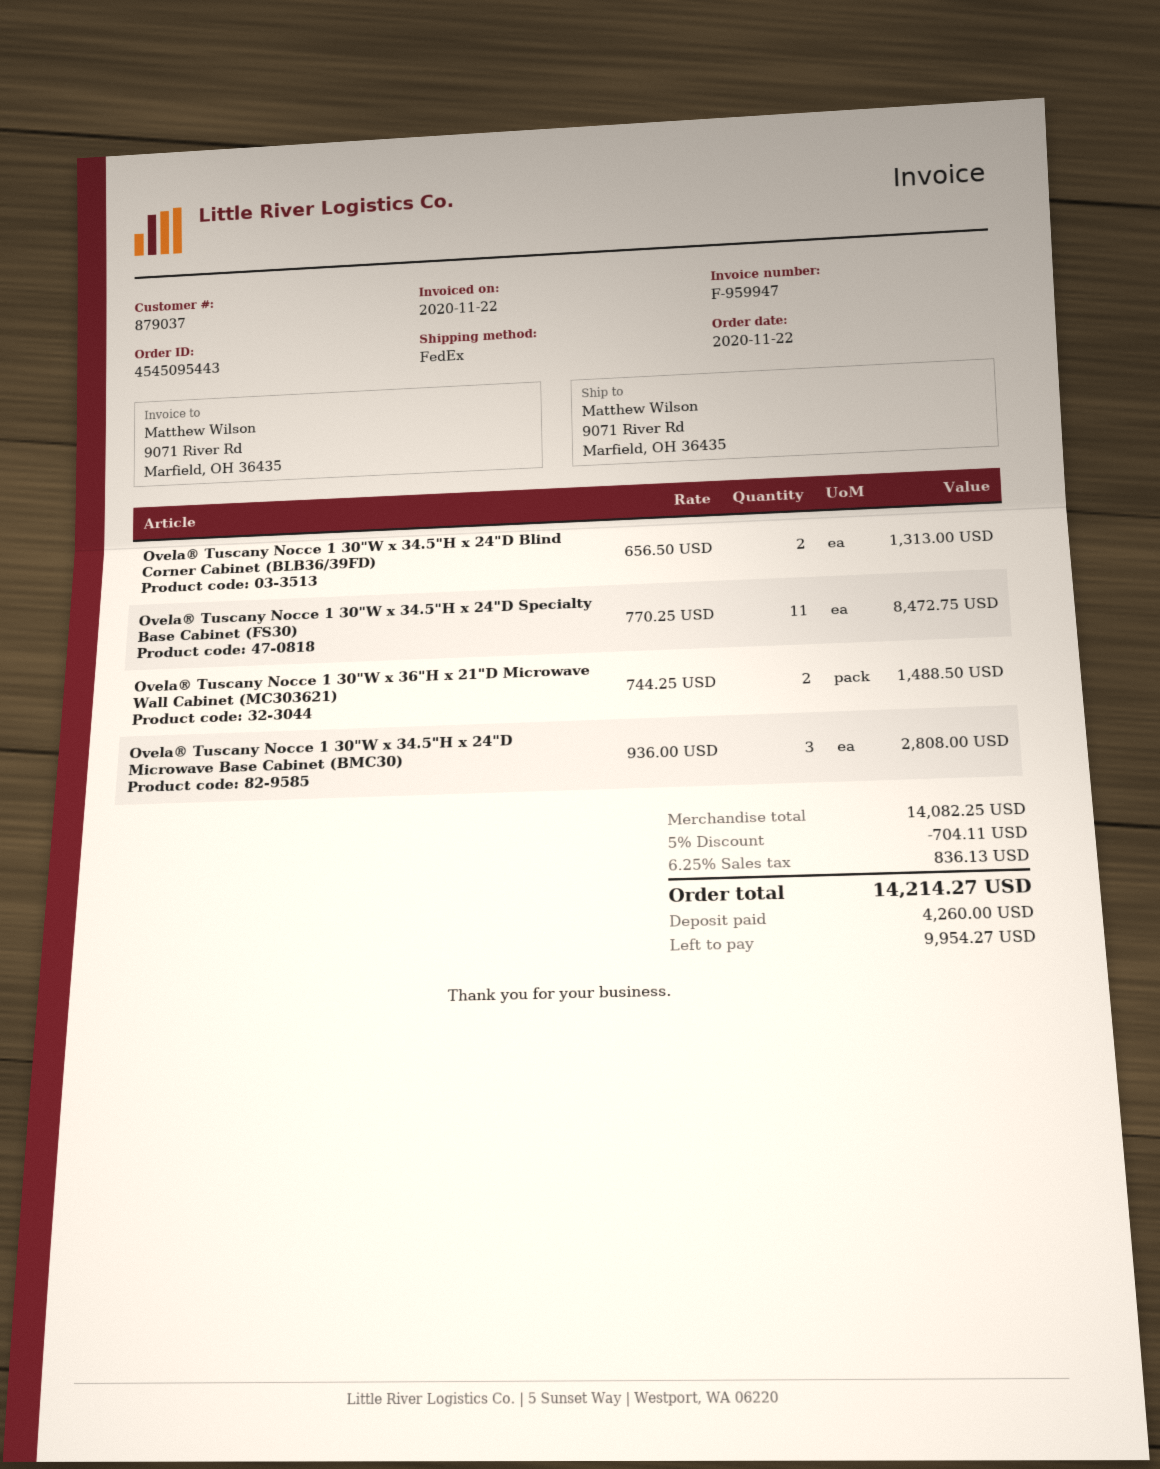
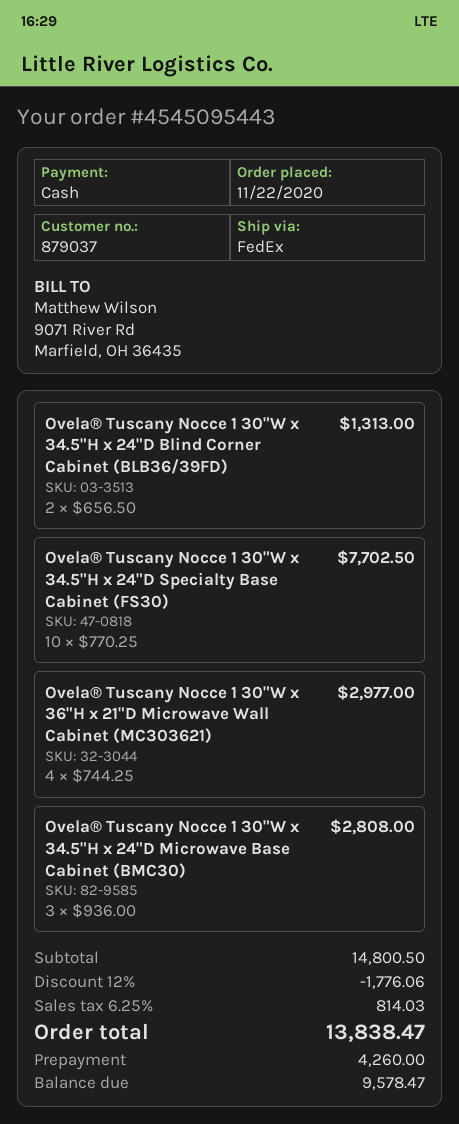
Ovela® Tuscany Nocce 1 30"W x 34.5"H x 24"D Specialty Base Cabinet (FS30): 11 x 770.25 = 8472.75 -> 10 x 770.25 = 7702.50
Ovela® Tuscany Nocce 1 30"W x 36"H x 21"D Microwave Wall Cabinet (MC303621): 2 x 744.25 = 1488.50 -> 4 x 744.25 = 2977.00
subtotal: 14082.25 -> 14800.50
discount: 5% = 704.11 -> 12% = 1776.06
tax: 6.25% = 836.13 -> 6.25% = 814.03
total: 14214.27 -> 13838.47
balance: 9954.27 -> 9578.47

